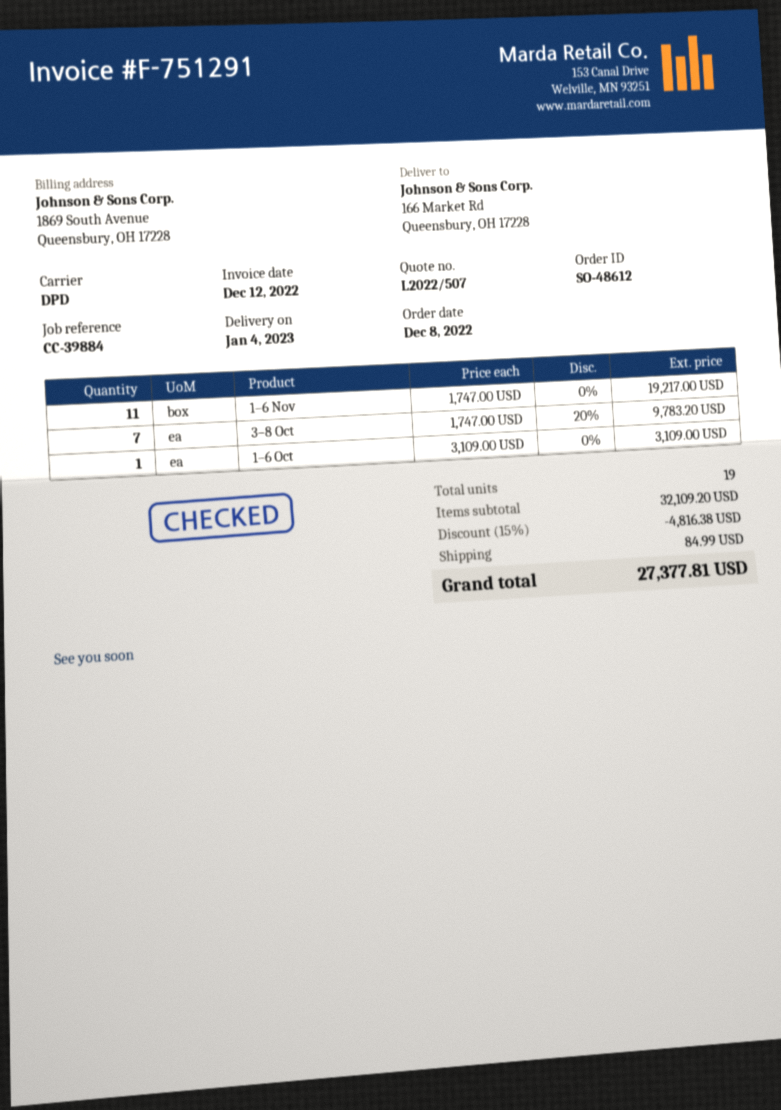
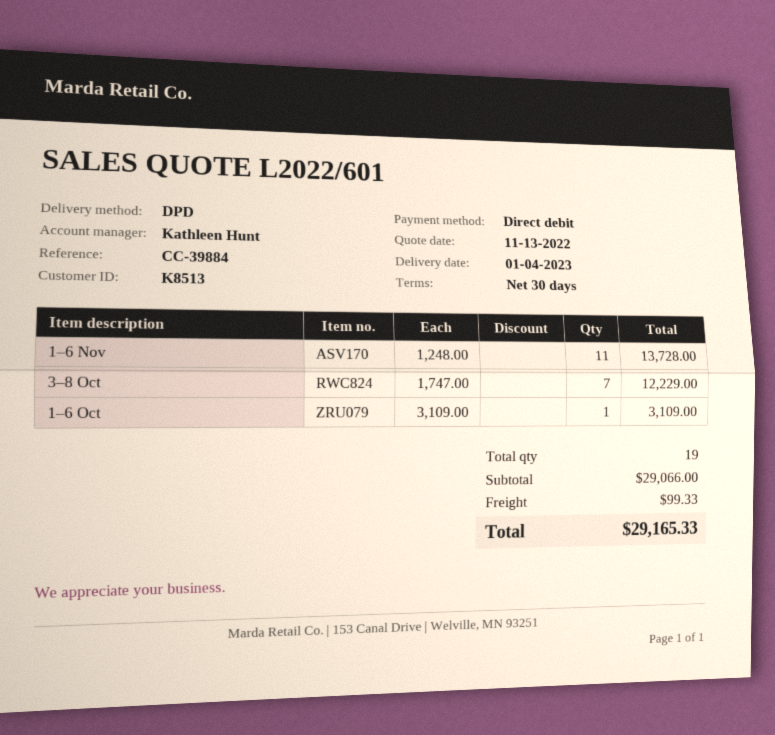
quote number: L2022/507 -> L2022/601
1–6 Nov: 11 x 1747.00 = 19217.00 -> 11 x 1248.00 = 13728.00
3–8 Oct: 7 x 1747.00 - 20% = 9783.20 -> 7 x 1747.00 = 12229.00
subtotal: 32109.20 -> 29066.00
discount: 15% = 4816.38 -> none
shipping: 84.99 -> 99.33
total: 27377.81 -> 29165.33

